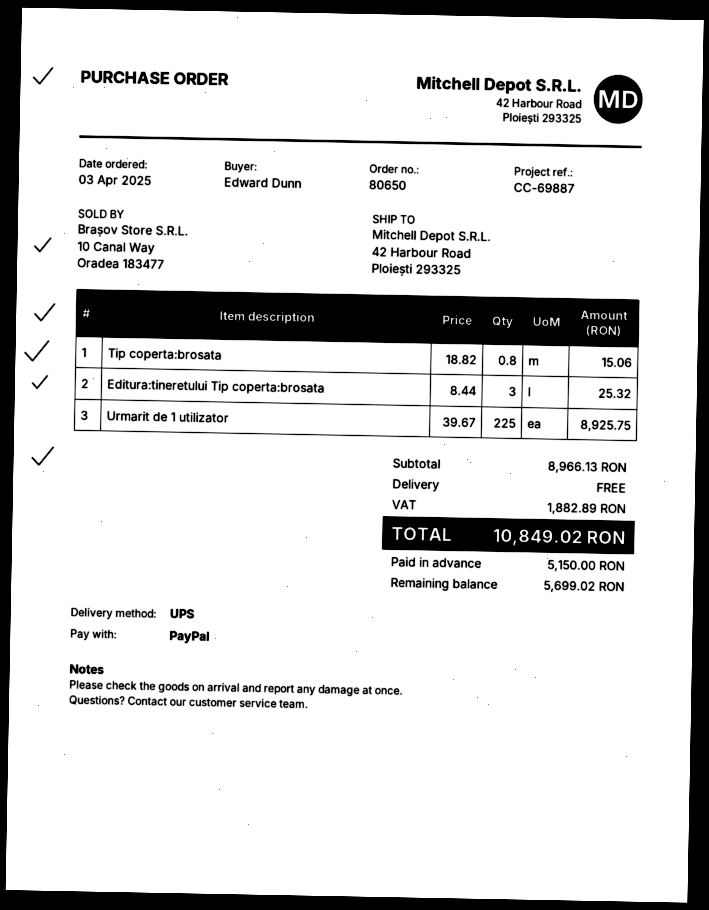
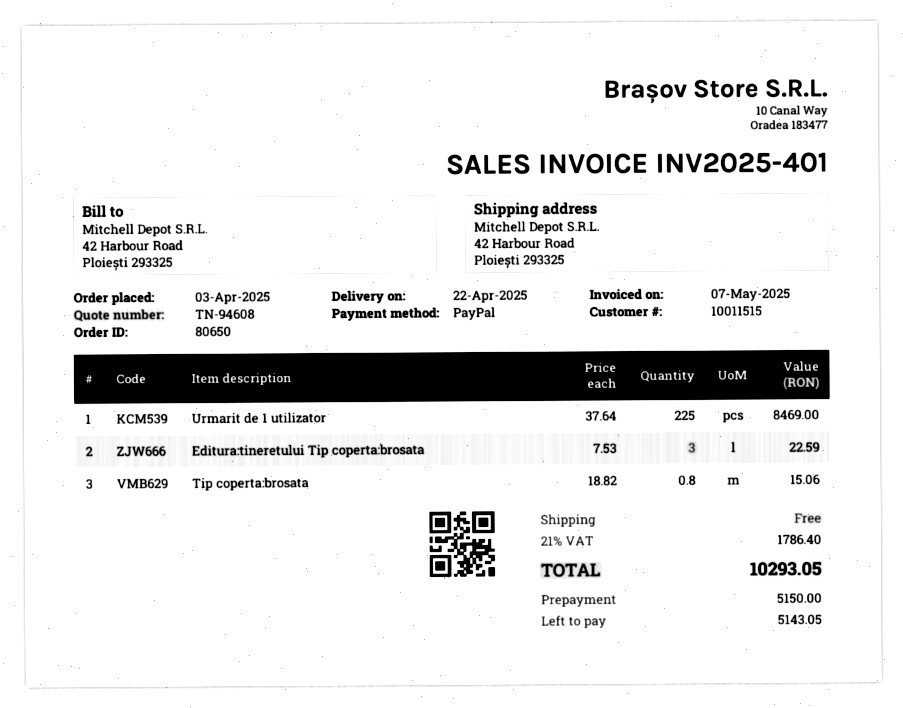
Editura:tineretului Tip coperta:brosata: 3 x 8.44 = 25.32 -> 3 x 7.53 = 22.59
Urmarit de 1 utilizator: 225 x 39.67 = 8925.75 -> 225 x 37.64 = 8469.00
tax: 1882.89 -> 1786.40
total: 10849.02 -> 10293.05
balance: 5699.02 -> 5143.05

